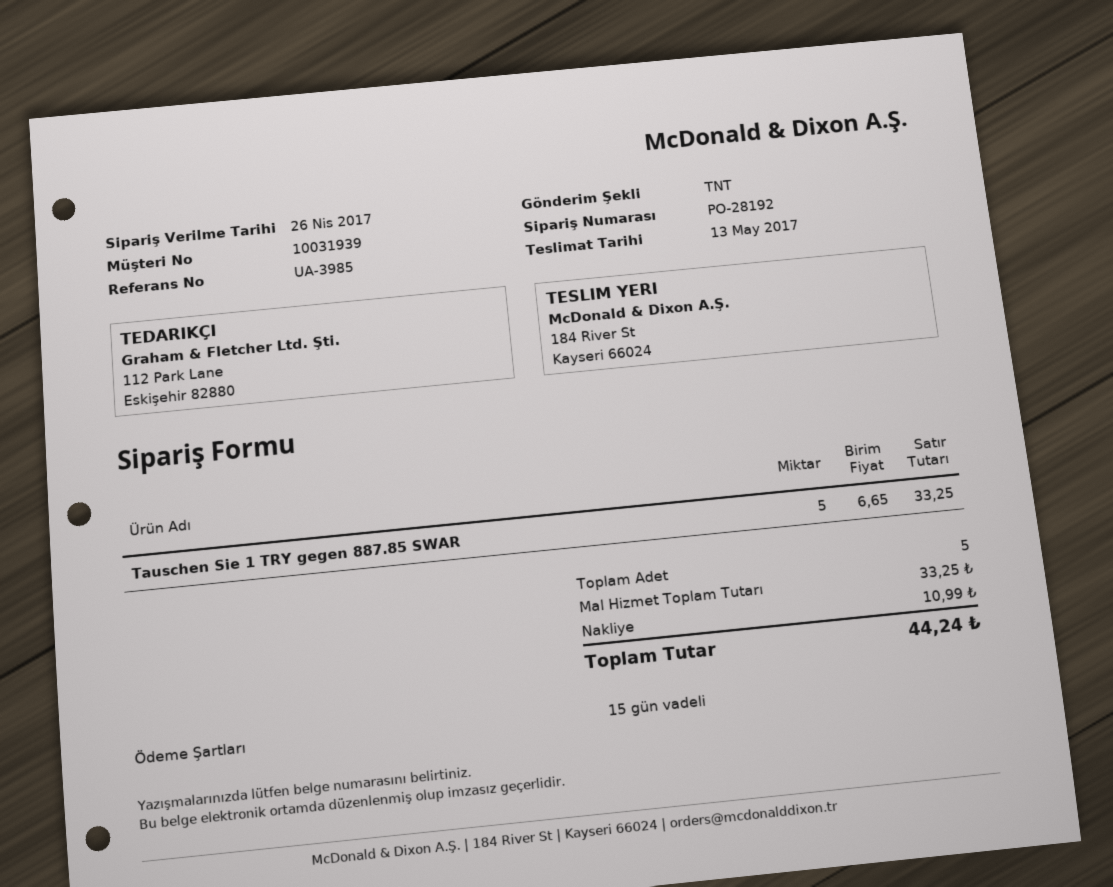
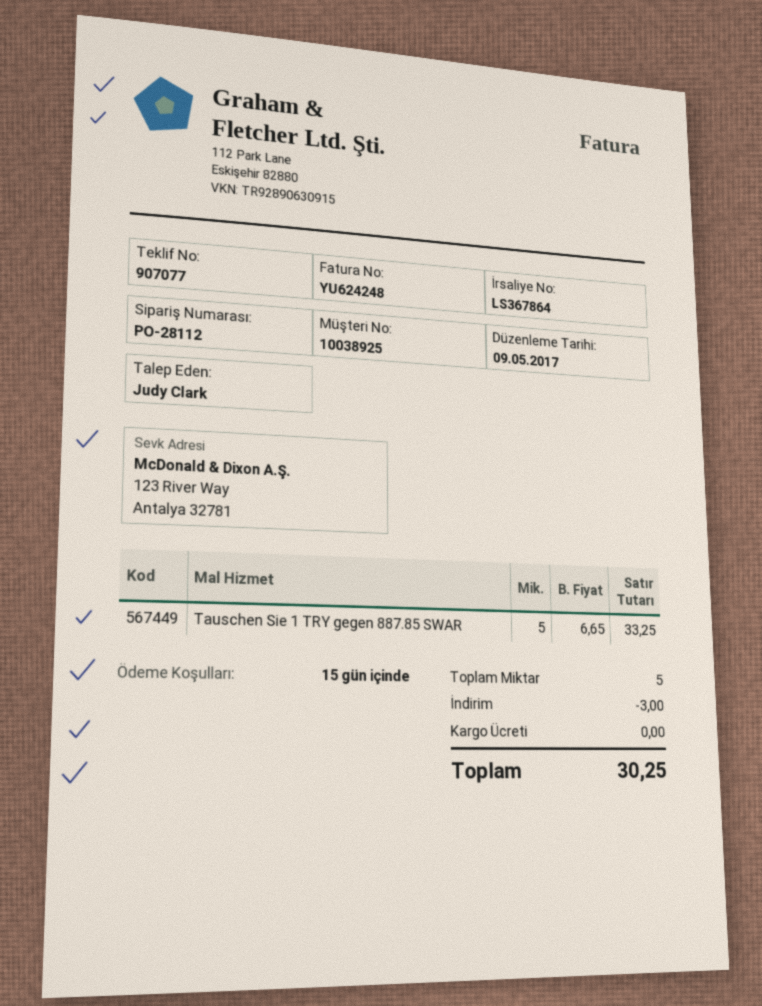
order number: PO-28192 -> PO-28112
customer number: 10031939 -> 10038925
ship to: 184 River St, Kayseri 66024 -> 123 River Way, Antalya 32781
discount: none -> 3.00
shipping: 10.99 -> 0.00
total: 44.24 -> 30.25

